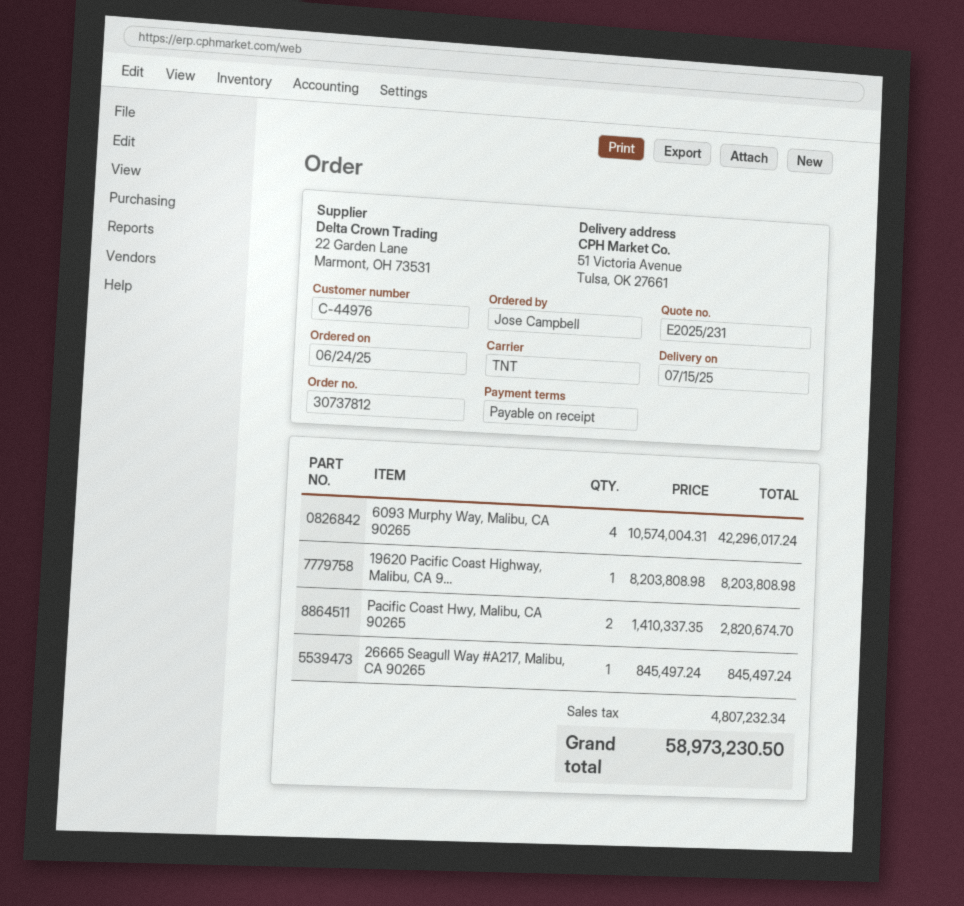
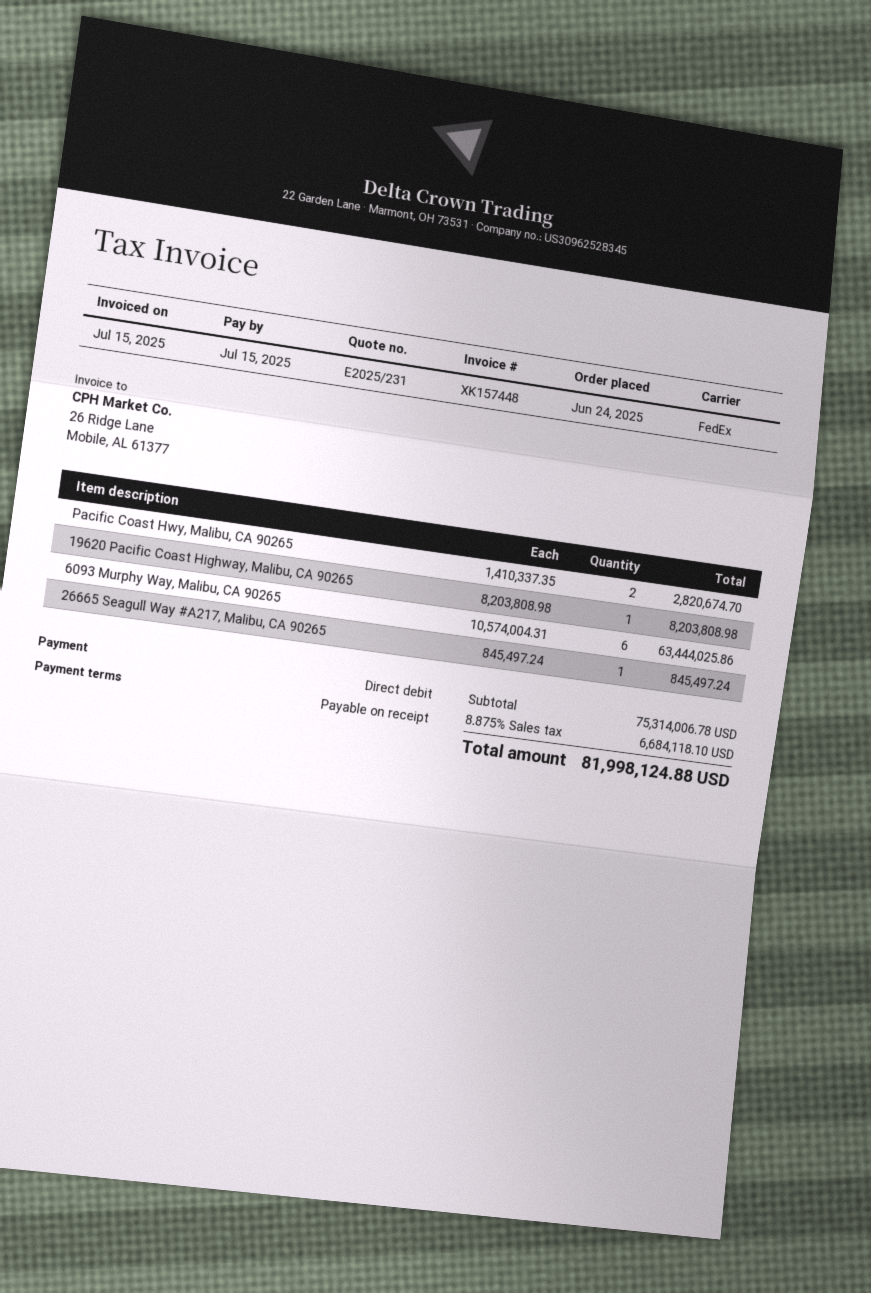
shipping method: TNT -> FedEx
6093 Murphy Way, Malibu, CA 90265: 4 x 10574004.31 = 42296017.24 -> 6 x 10574004.31 = 63444025.86
tax: 4807232.34 -> 6684118.10
total: 58973230.50 -> 81998124.88

